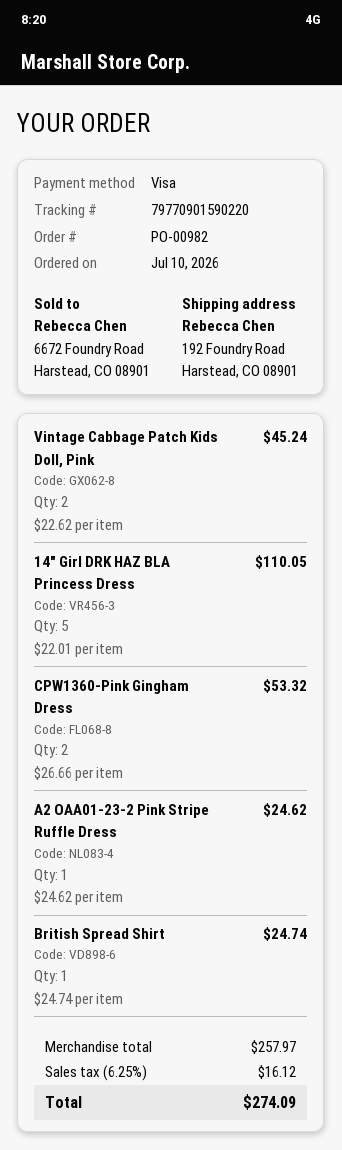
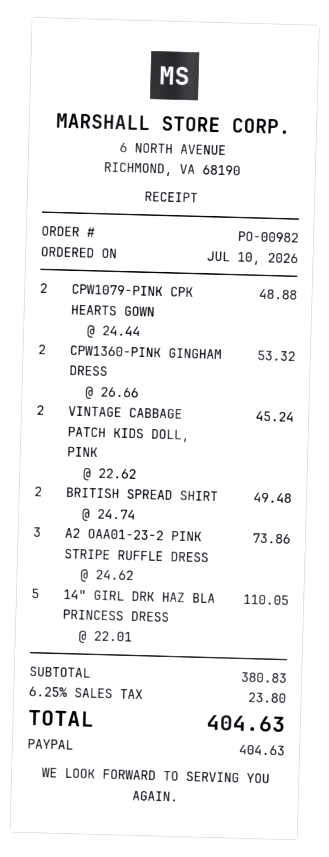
payment method: Visa -> PayPal
A2 OAA01-23-2 Pink Stripe Ruffle Dress: 1 x 24.62 = 24.62 -> 3 x 24.62 = 73.86
British Spread Shirt: 1 x 24.74 = 24.74 -> 2 x 24.74 = 49.48
CPW1079-PINK CPK HEARTS GOWN: none -> 2 x 24.44 = 48.88
subtotal: 257.97 -> 380.83
tax: 6.25% = 16.12 -> 6.25% = 23.80
total: 274.09 -> 404.63

